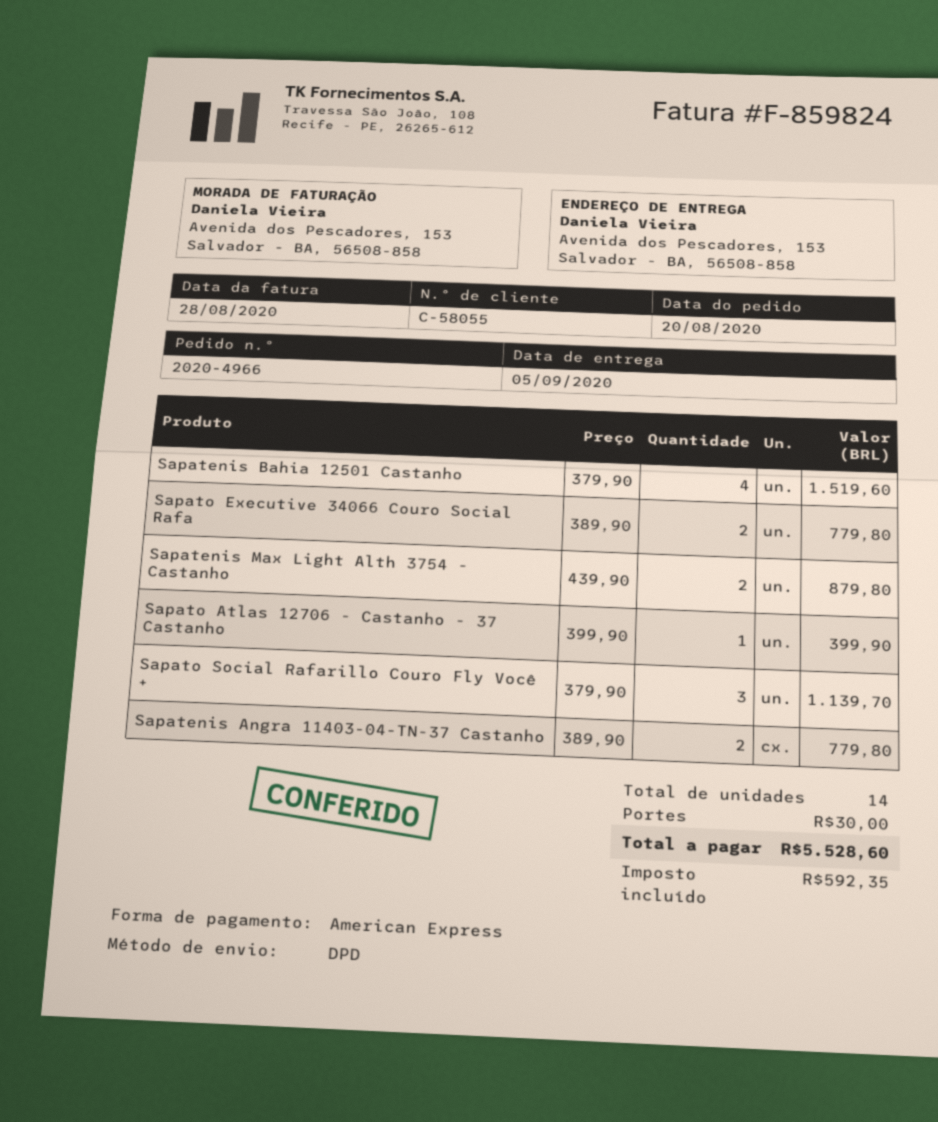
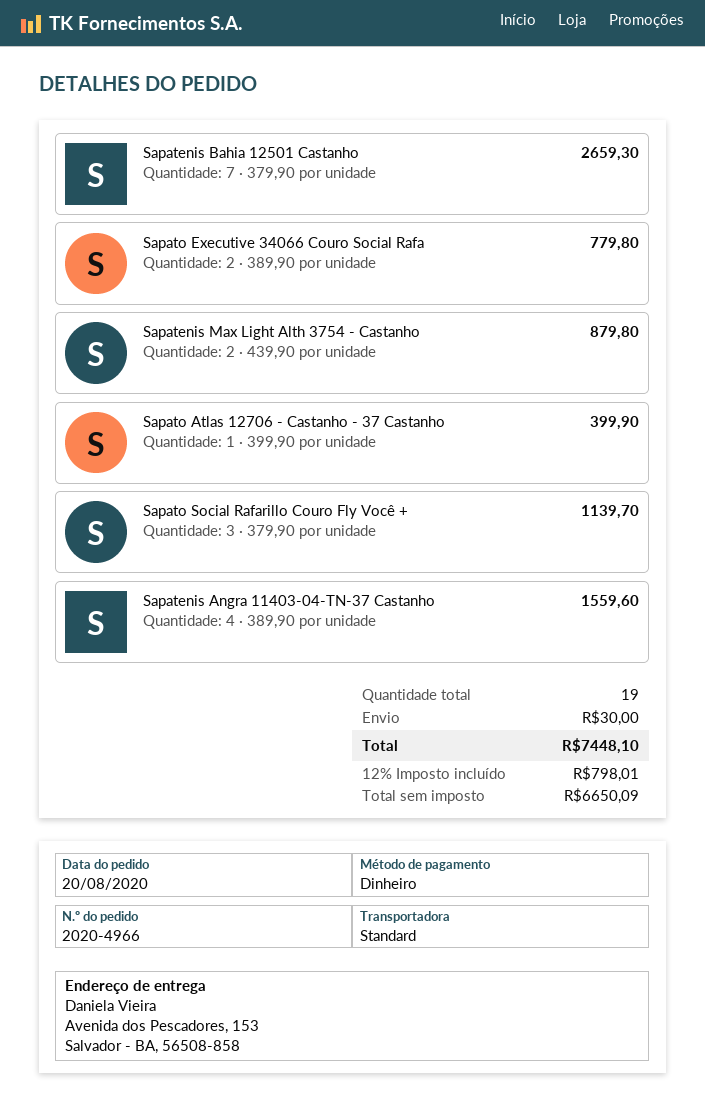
payment method: American Express -> cash
shipping method: DPD -> standard
Sapatenis Bahia 12501 Castanho: 4 x 379.90 = 1519.60 -> 7 x 379.90 = 2659.30
Sapatenis Angra 11403-04-TN-37 Castanho: 2 x 389.90 = 779.80 -> 4 x 389.90 = 1559.60
total quantity: 14 -> 19
tax: 592.35 -> 798.01
total: 5528.60 -> 7448.10

